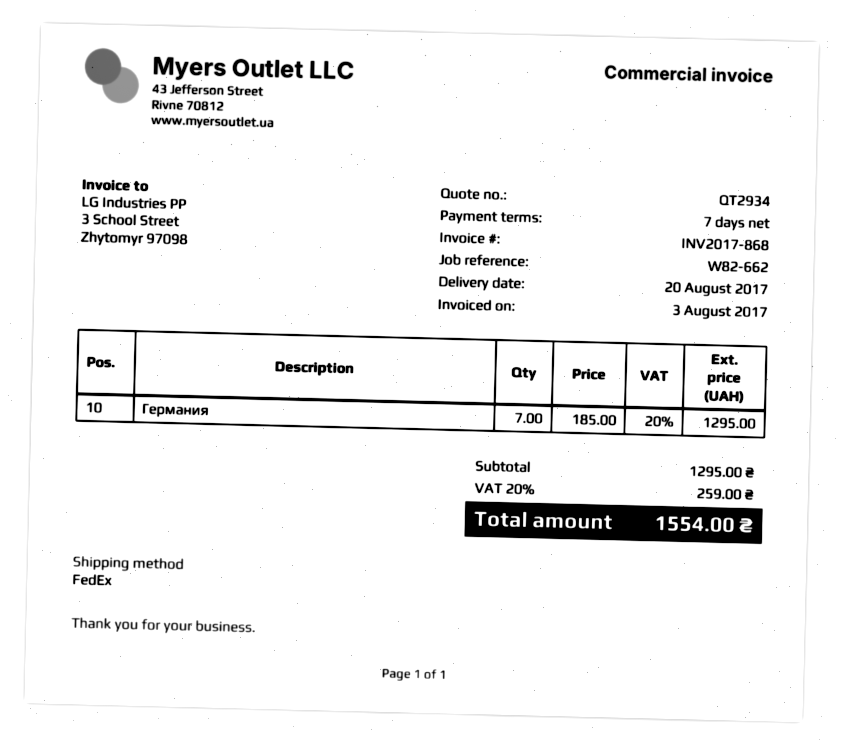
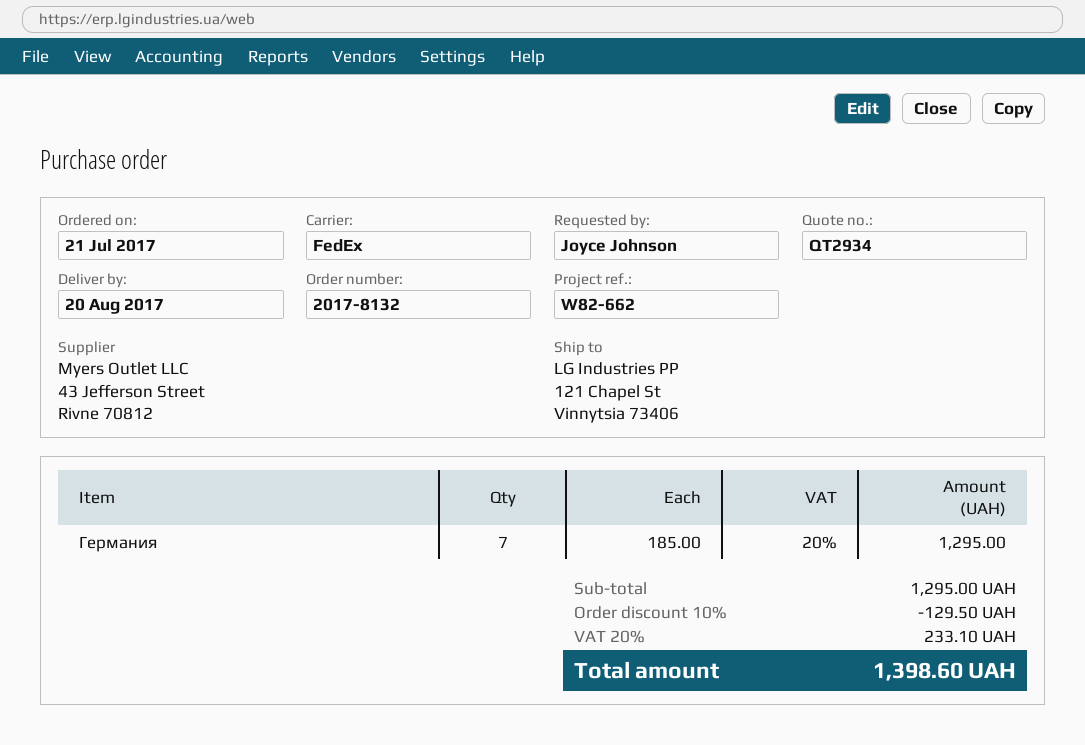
discount: none -> 10% = 129.50
tax: 20% = 259.00 -> 20% = 233.10
total: 1554.00 -> 1398.60

